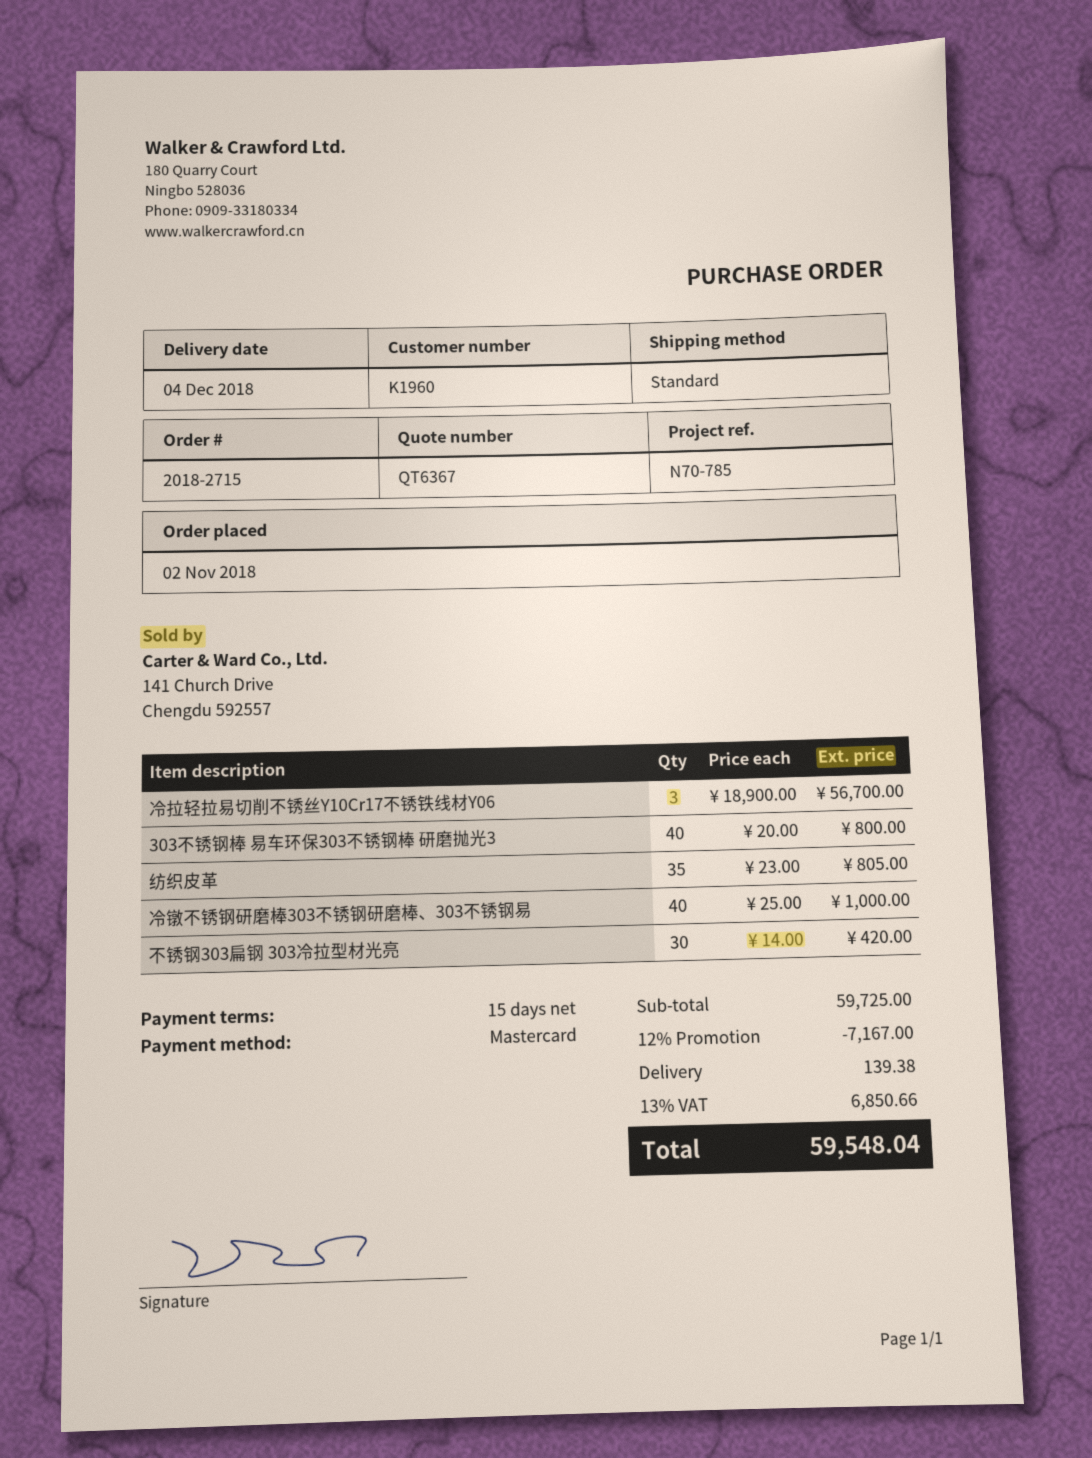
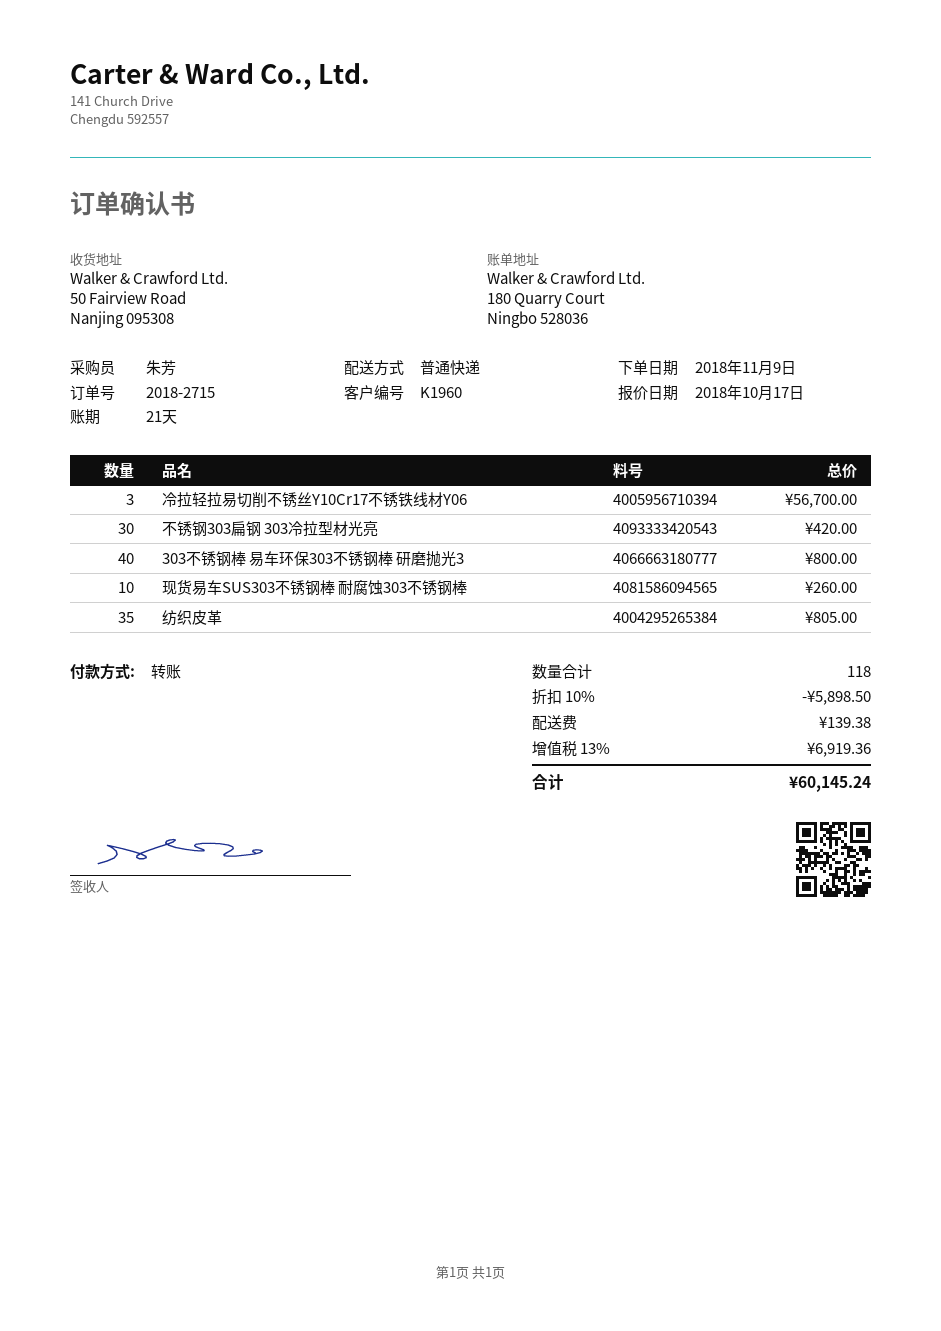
order date: 2018-11-02 -> 2018-11-09
payment terms: 15 days -> 21 days
payment method: Mastercard -> bank transfer
冷镦不锈钢研磨棒303不锈钢研磨棒、303不锈钢易: 40 for 1000.00 -> none
现货易车SUS303不锈钢棒 耐腐蚀303不锈钢棒: none -> 10 for 260.00
discount: 12% = 7167.00 -> 10% = 5898.50
tax: 13% = 6850.66 -> 13% = 6919.36
total: 59548.04 -> 60145.24

